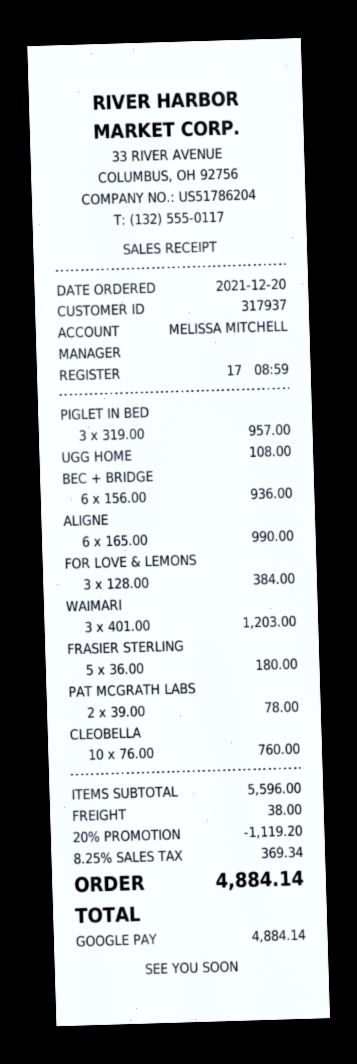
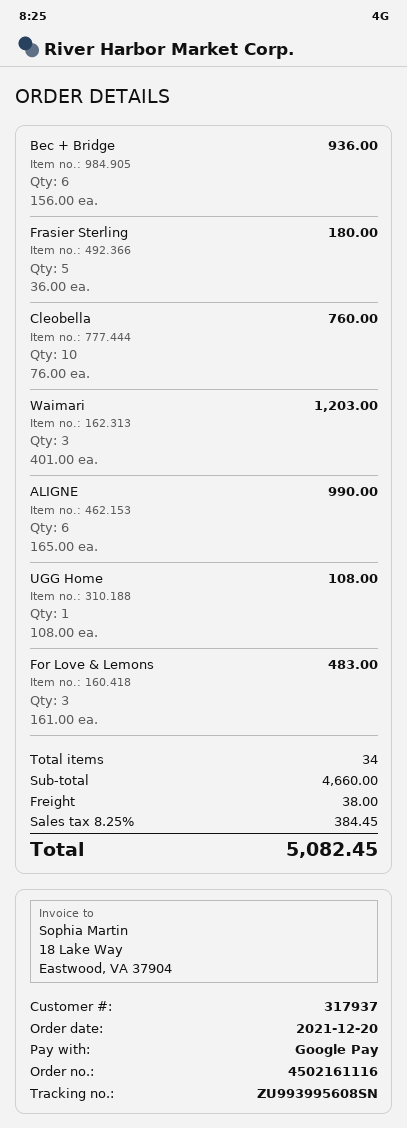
PIGLET IN BED: 3 x 319.00 = 957.00 -> none
FOR LOVE & LEMONS: 3 x 128.00 = 384.00 -> 3 x 161.00 = 483.00
PAT MCGRATH LABS: 2 x 39.00 = 78.00 -> none
subtotal: 5596.00 -> 4660.00
discount: 20% = 1119.20 -> none
tax: 8.25% = 369.34 -> 8.25% = 384.45
total: 4884.14 -> 5082.45

